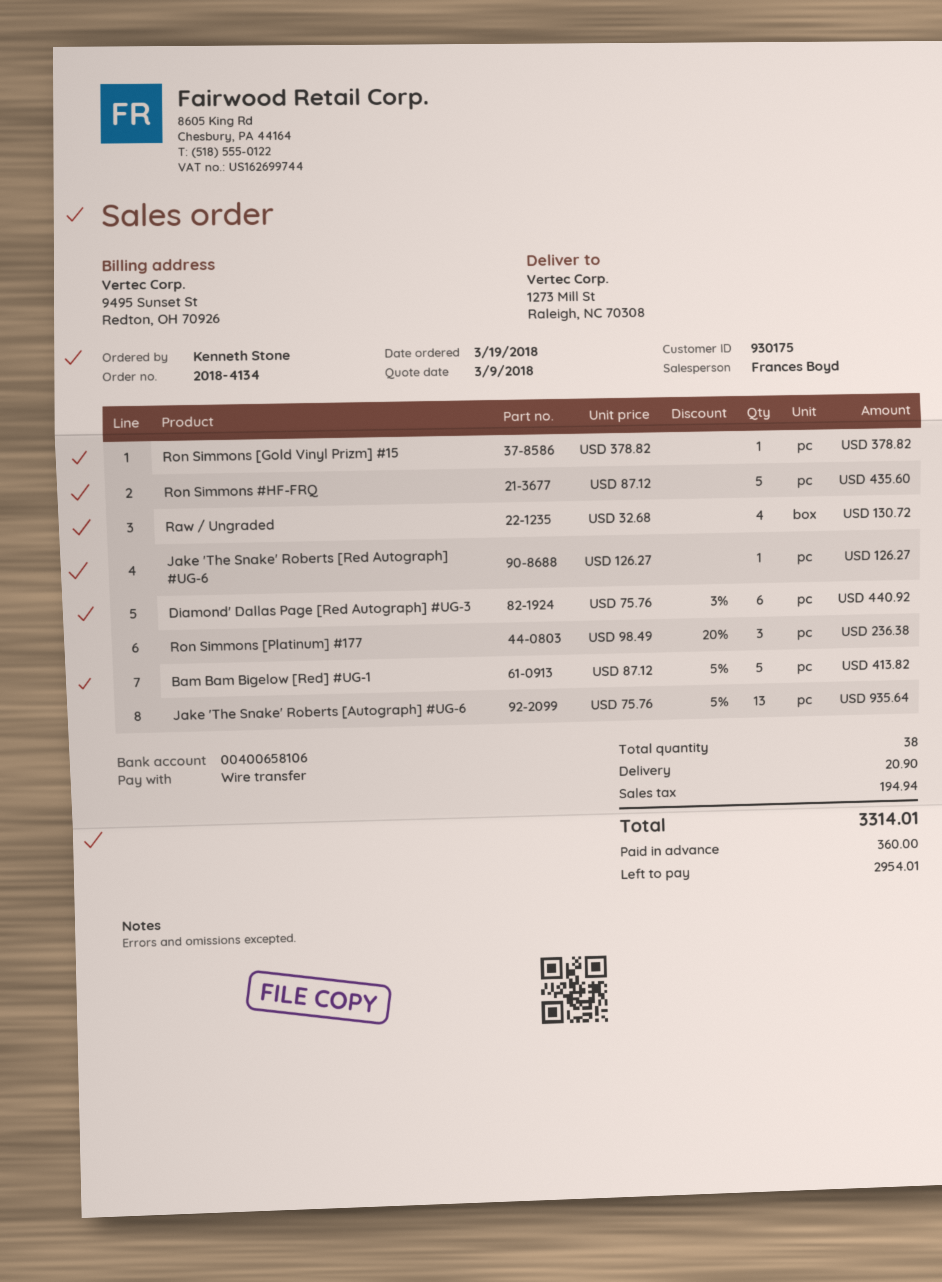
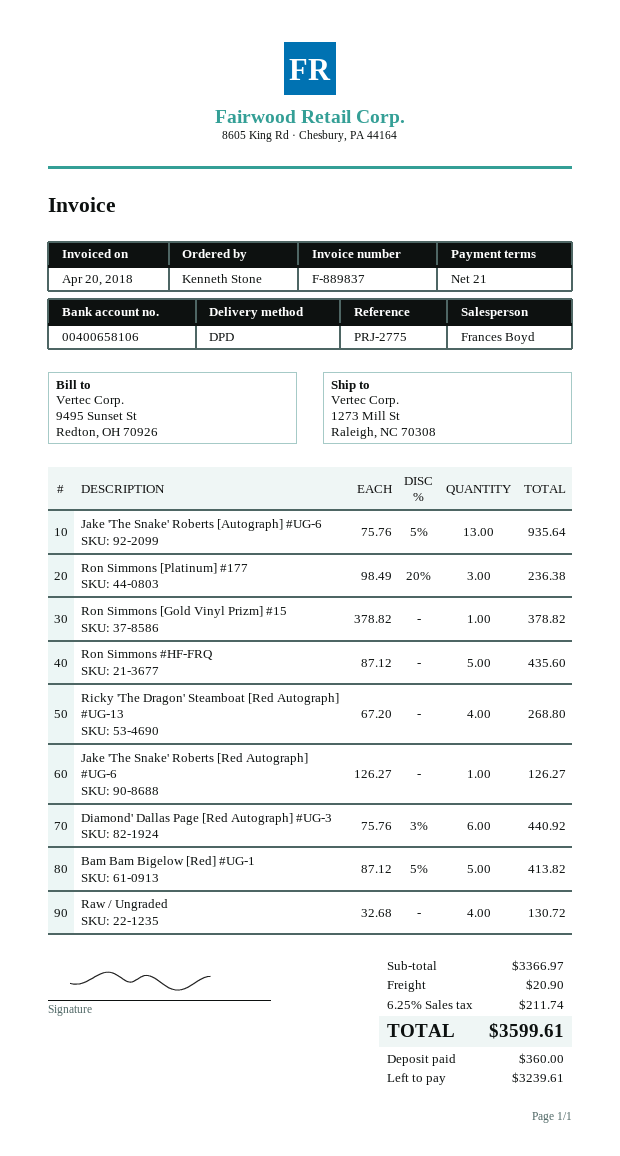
Ricky 'The Dragon' Steamboat [Red Autograph] #UG-13: none -> 4 x 67.20 = 268.80
tax: 194.94 -> 211.74
total: 3314.01 -> 3599.61
balance: 2954.01 -> 3239.61

